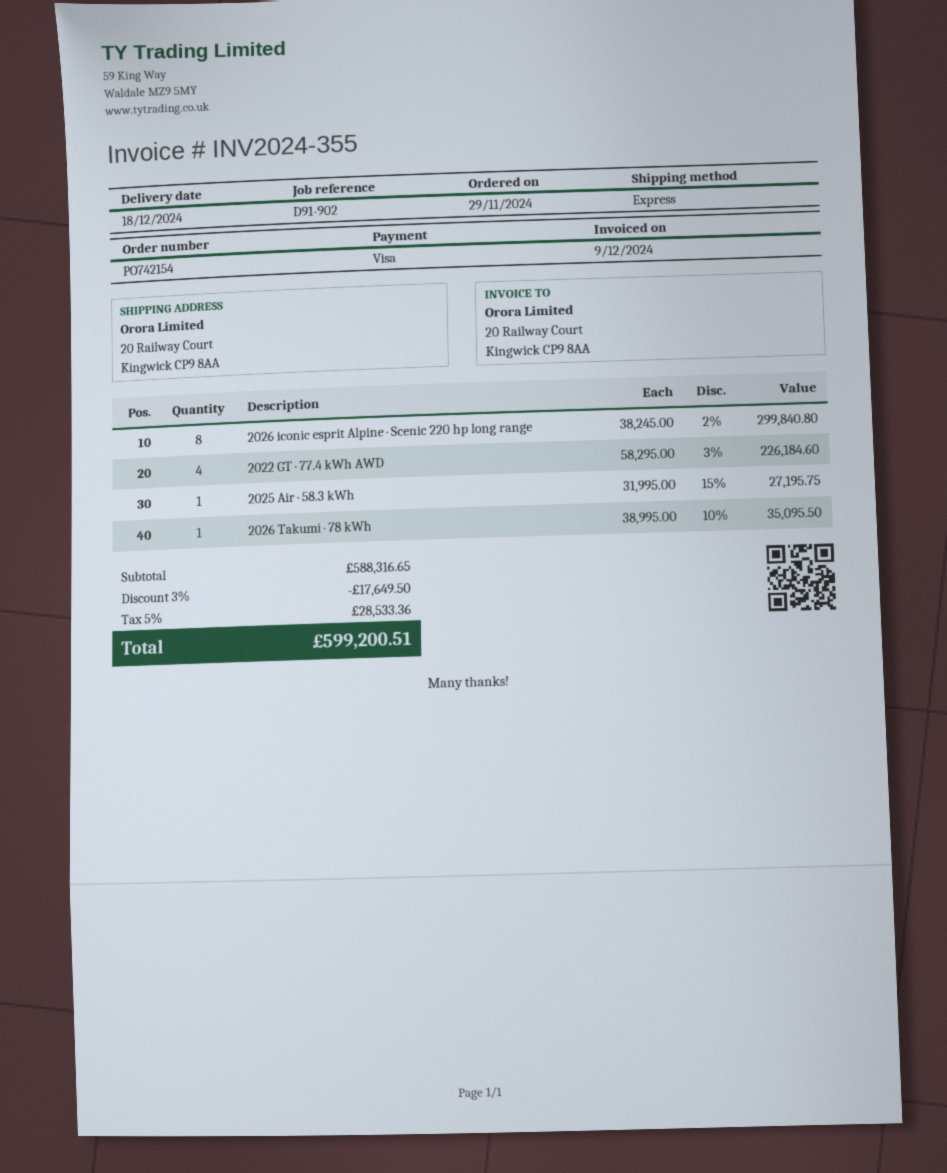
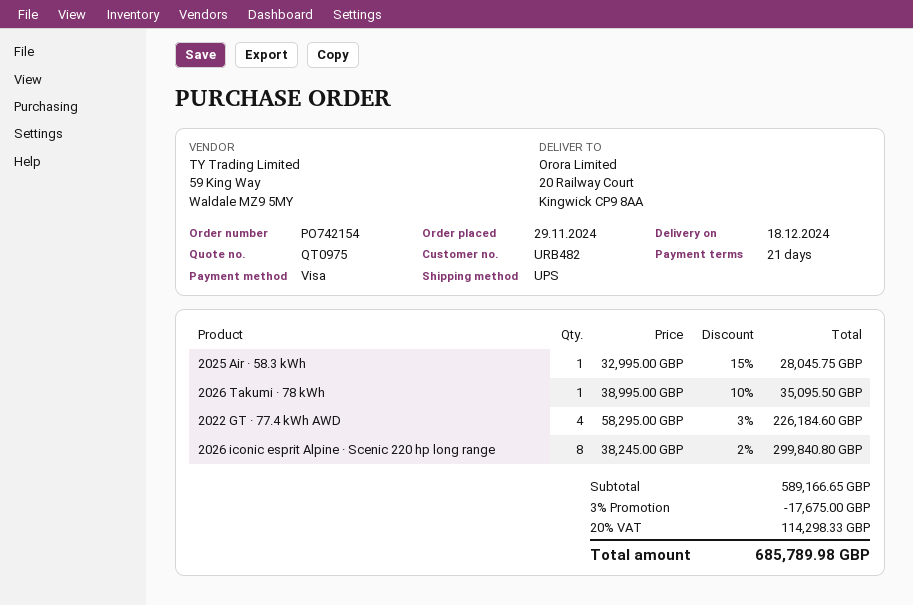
shipping method: express -> UPS
2025 Air · 58.3 kWh: 1 x 31995.00 - 15% = 27195.75 -> 1 x 32995.00 - 15% = 28045.75
subtotal: 588316.65 -> 589166.65
discount: 3% = 17649.50 -> 3% = 17675.00
tax: 5% = 28533.36 -> 20% = 114298.33
total: 599200.51 -> 685789.98

